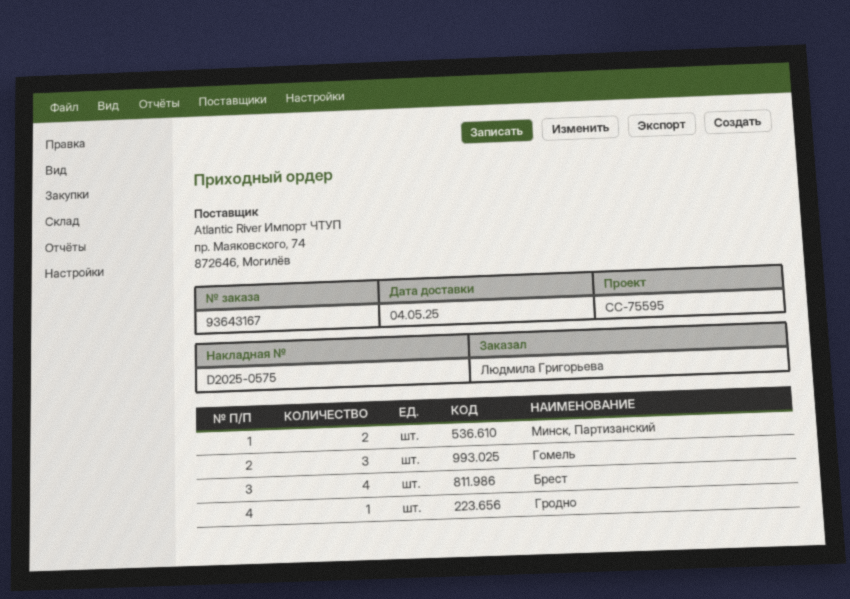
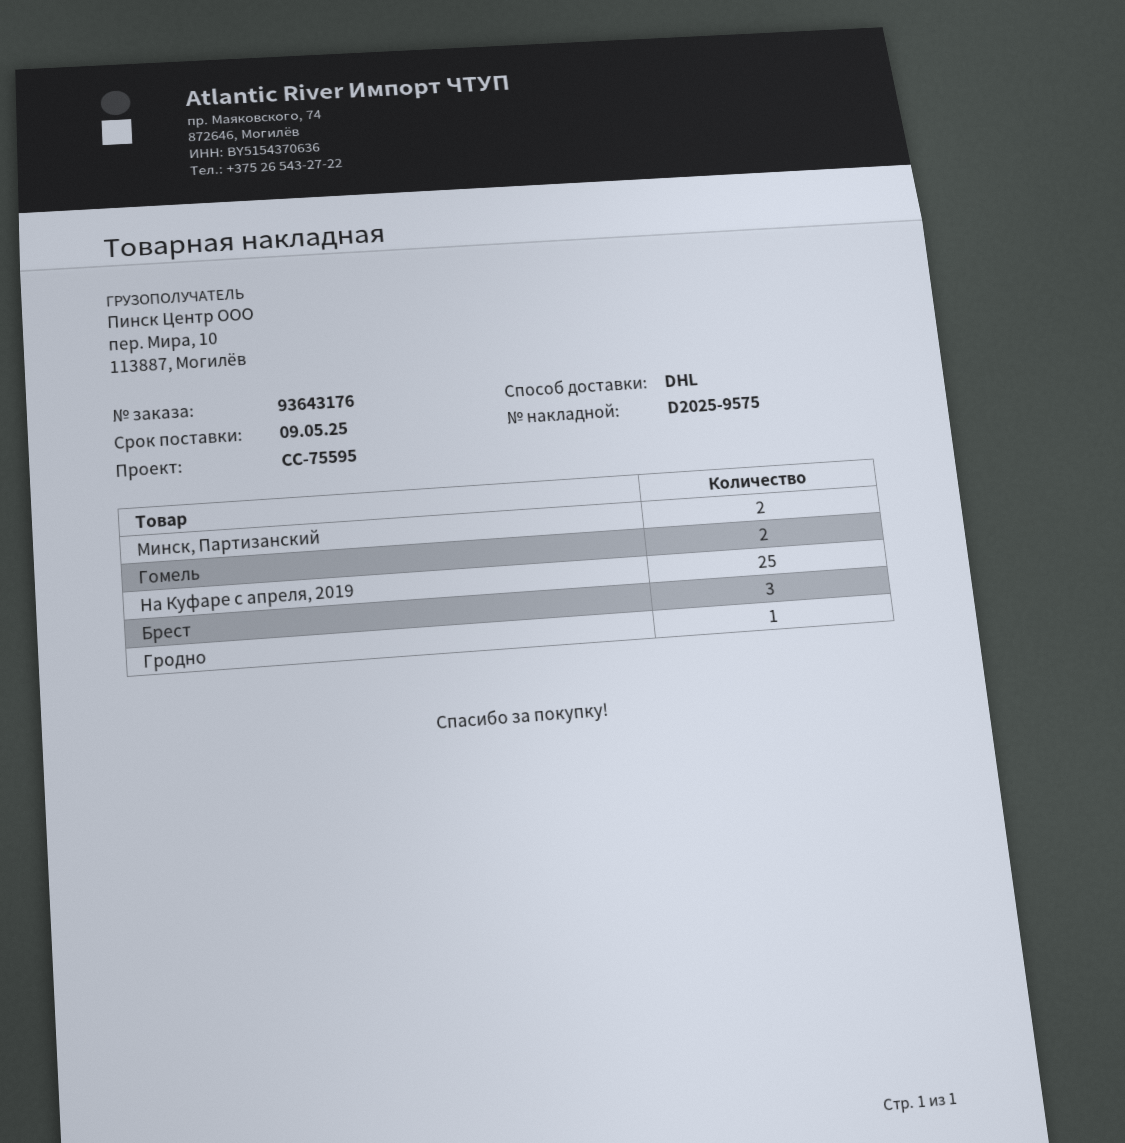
order number: 93643167 -> 93643176
delivery note number: D2025-0575 -> D2025-9575
delivery date: 2025-05-04 -> 2025-05-09
Гомель: 3 -> 2
Брест: 4 -> 3
На Куфаре с апреля, 2019: none -> 25

